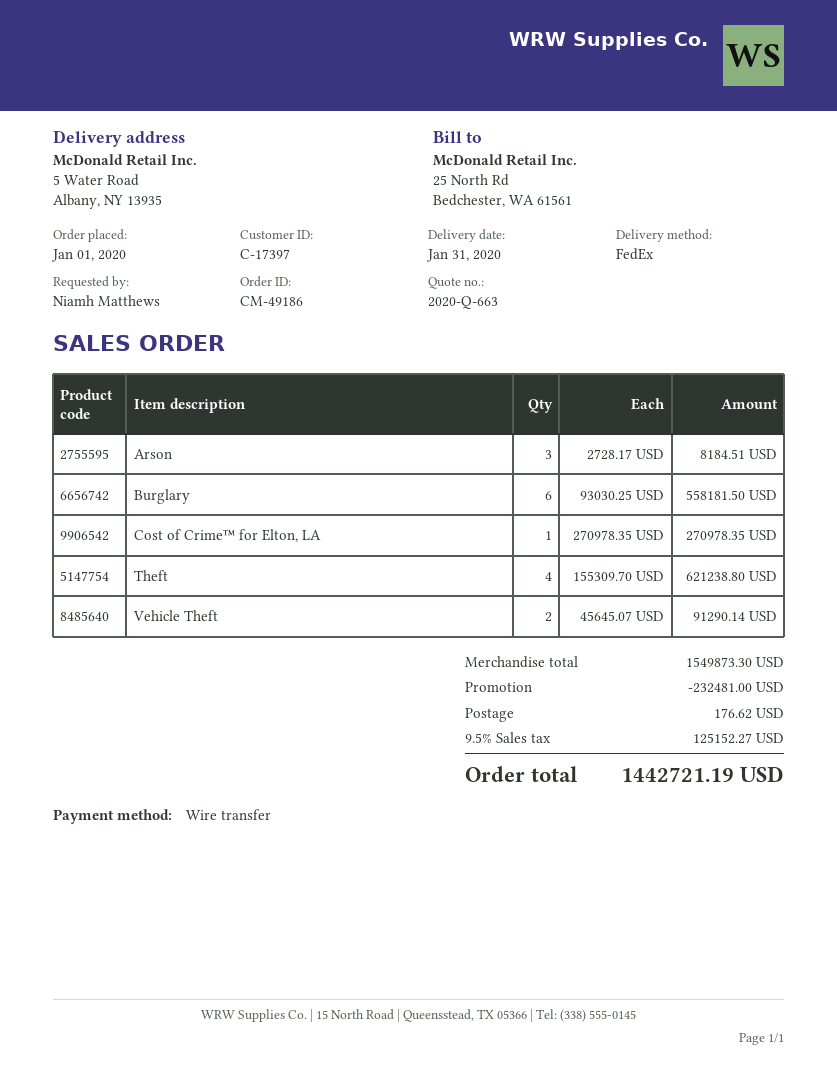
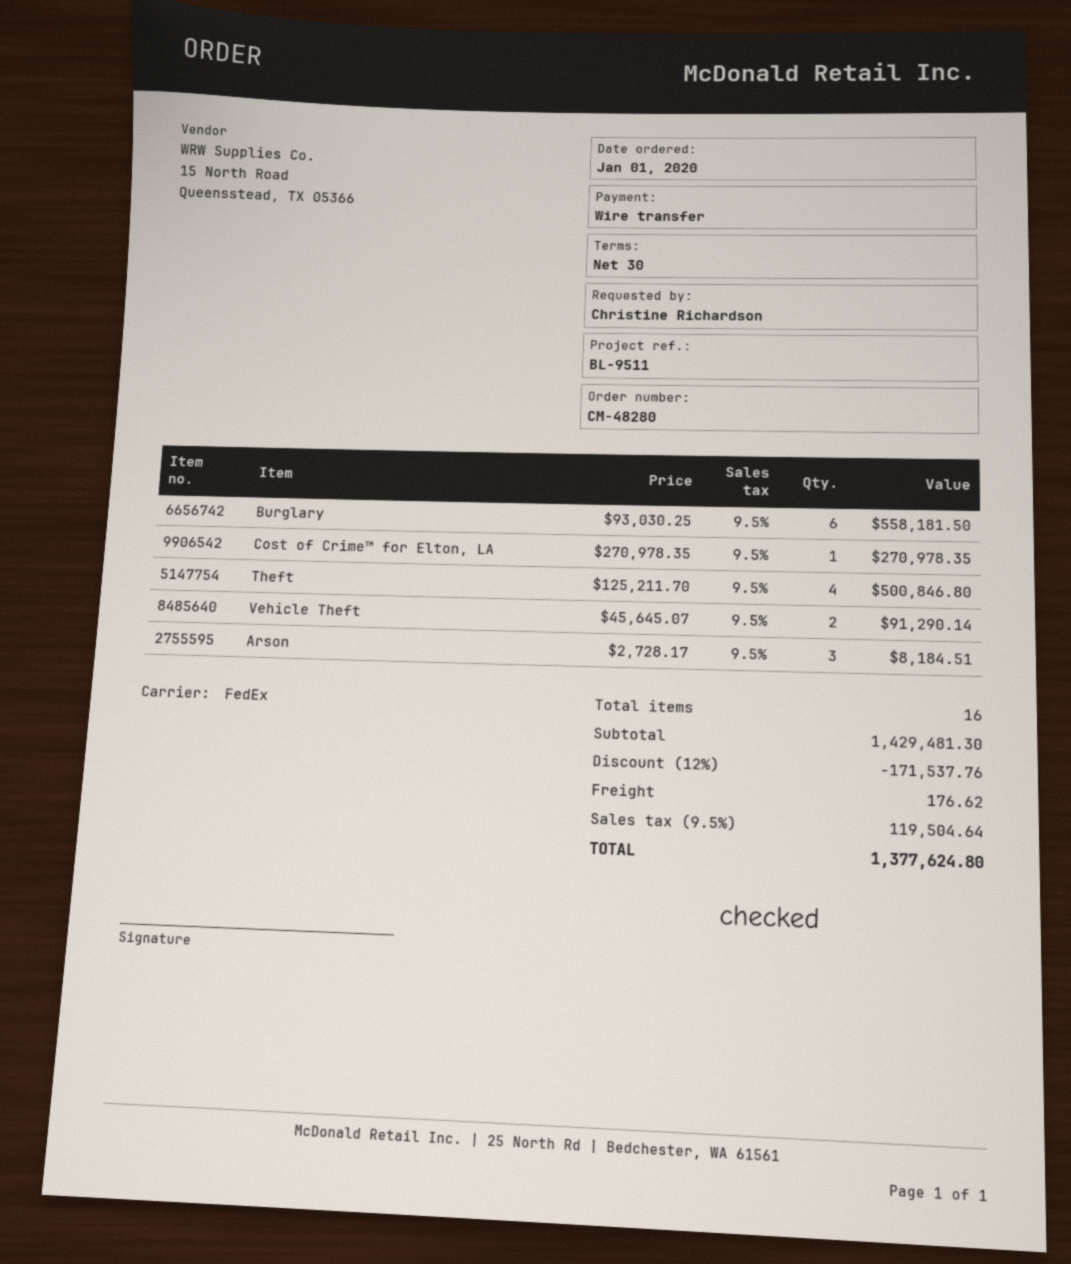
order number: CM-49186 -> CM-48280
ordered by: Niamh Matthews -> Christine Richardson
Theft: 4 x 155309.70 = 621238.80 -> 4 x 125211.70 = 500846.80
subtotal: 1549873.30 -> 1429481.30
discount: 232481.00 -> 171537.76
tax: 9.5% = 125152.27 -> 9.5% = 119504.64
total: 1442721.19 -> 1377624.80

